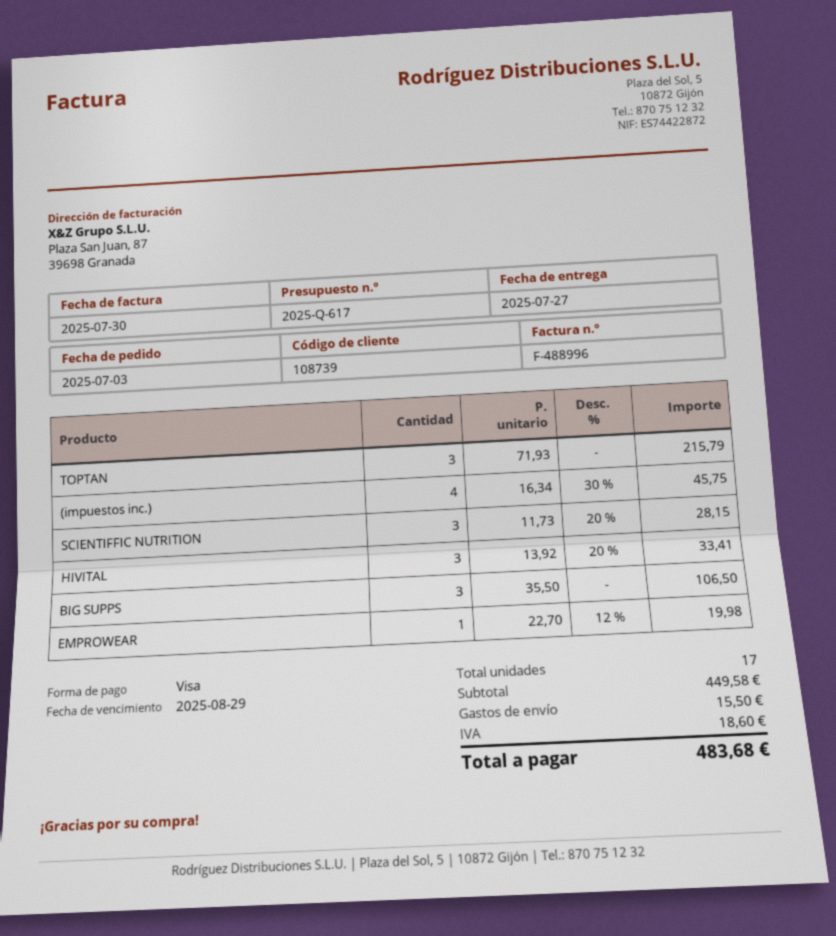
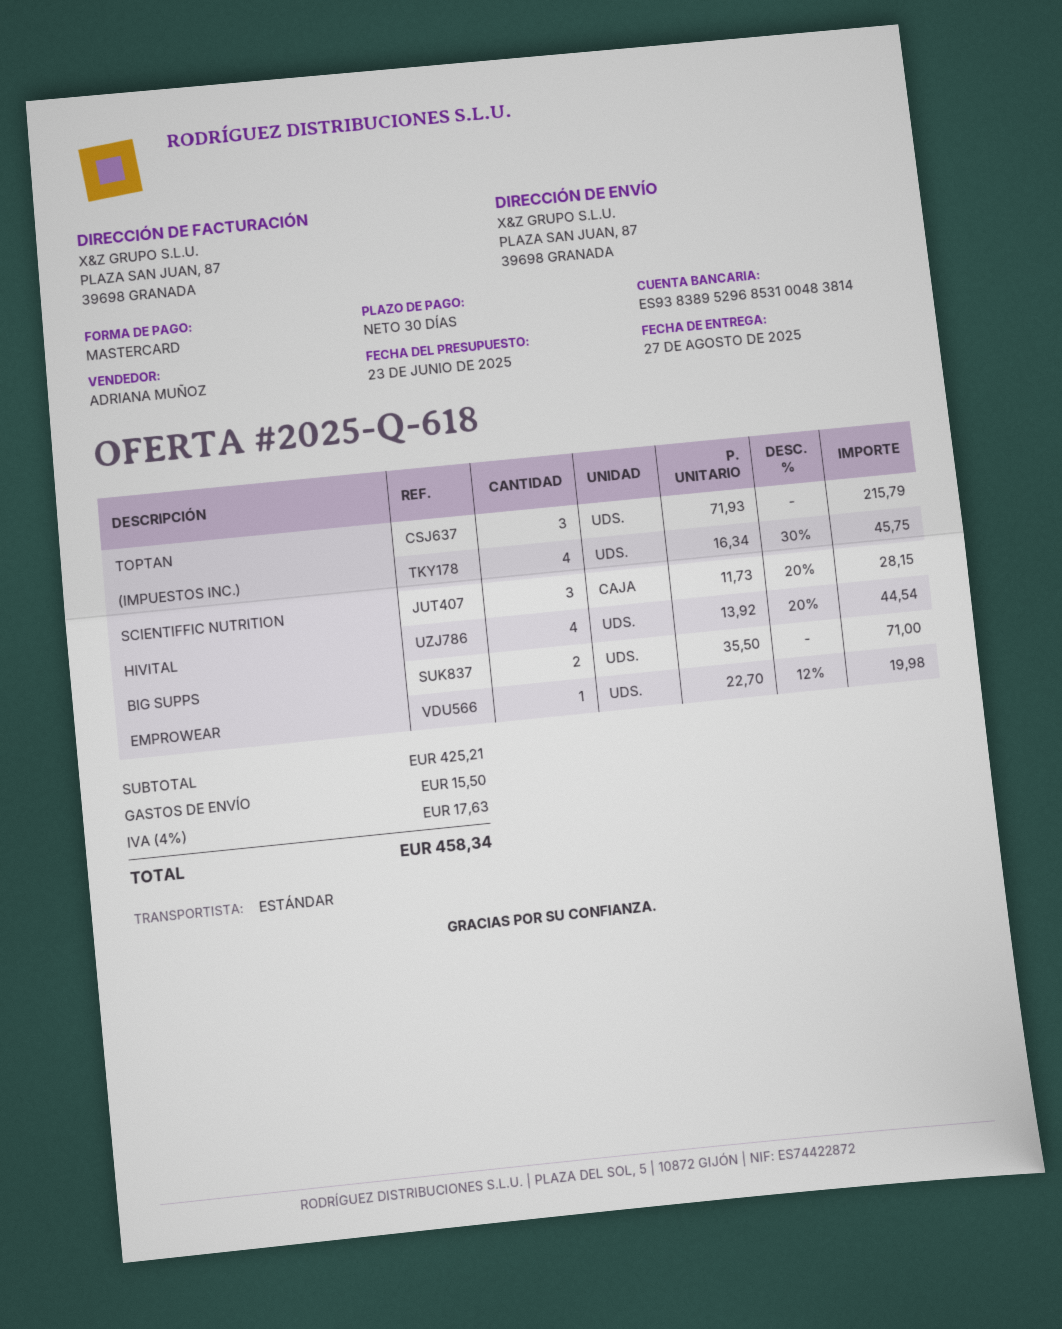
quote number: 2025-Q-617 -> 2025-Q-618
delivery date: 2025-07-27 -> 2025-08-27
payment method: Visa -> Mastercard
HIVITAL: 3 x 13.92 - 20% = 33.41 -> 4 x 13.92 - 20% = 44.54
BIG SUPPS: 3 x 35.50 = 106.50 -> 2 x 35.50 = 71.00
subtotal: 449.58 -> 425.21
tax: 18.60 -> 17.63
total: 483.68 -> 458.34

